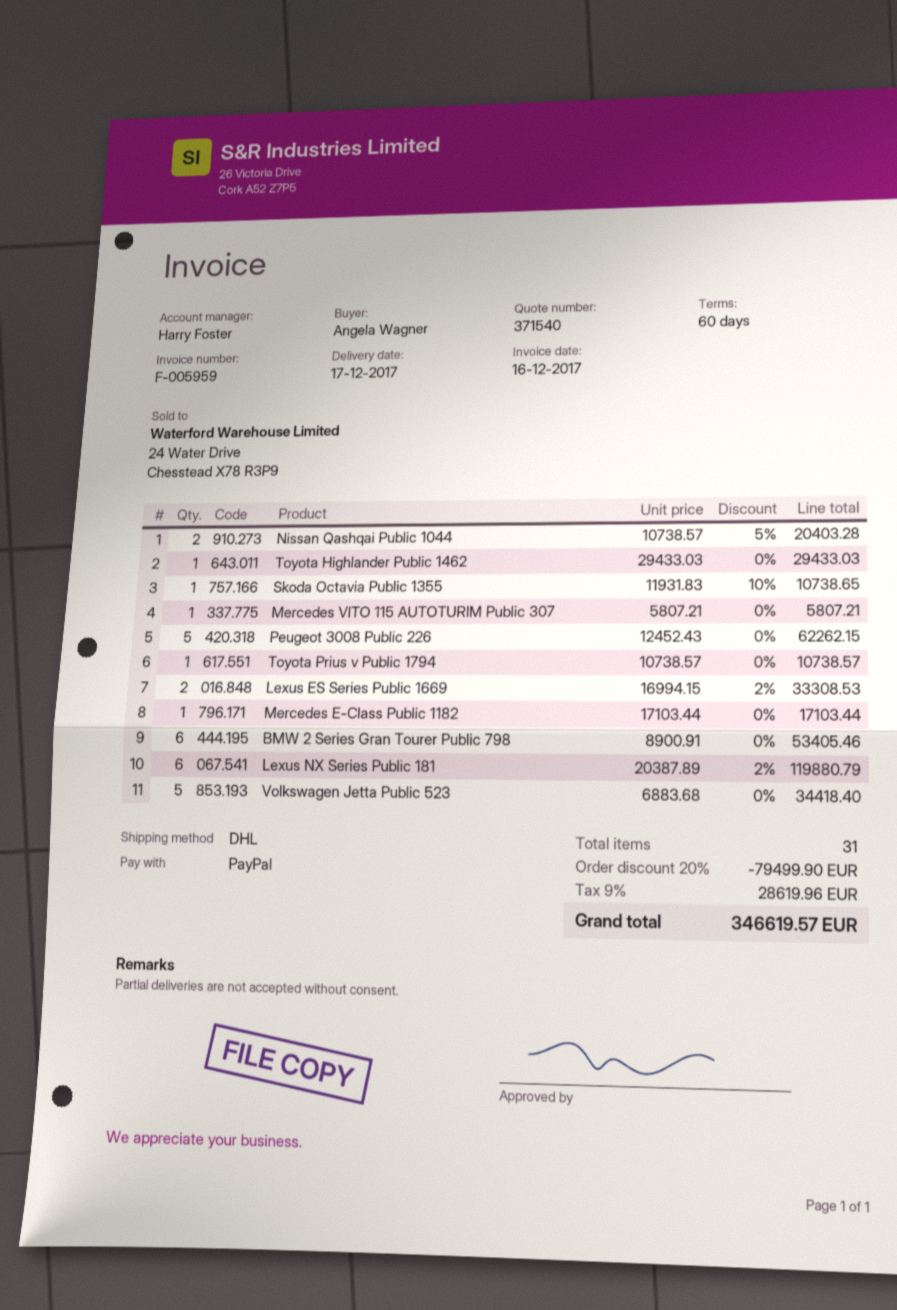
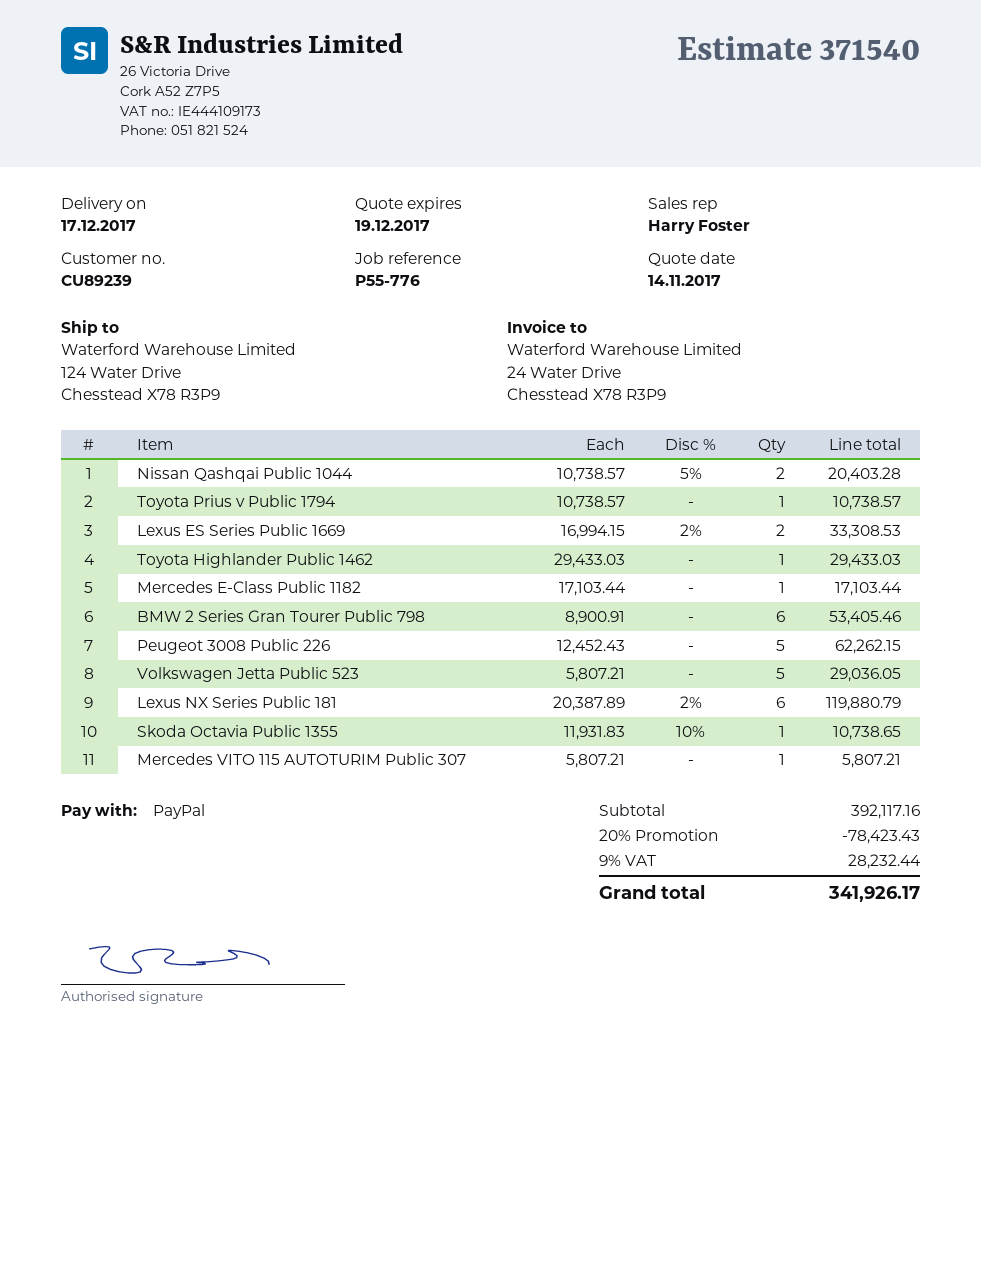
Volkswagen Jetta Public 523: 5 x 6883.68 = 34418.40 -> 5 x 5807.21 = 29036.05
discount: 20% = 79499.90 -> 20% = 78423.43
tax: 9% = 28619.96 -> 9% = 28232.44
total: 346619.57 -> 341926.17

